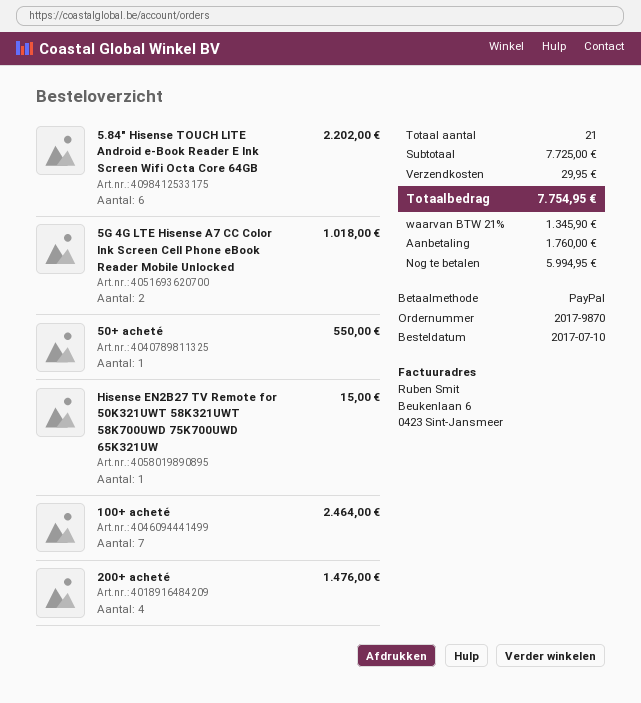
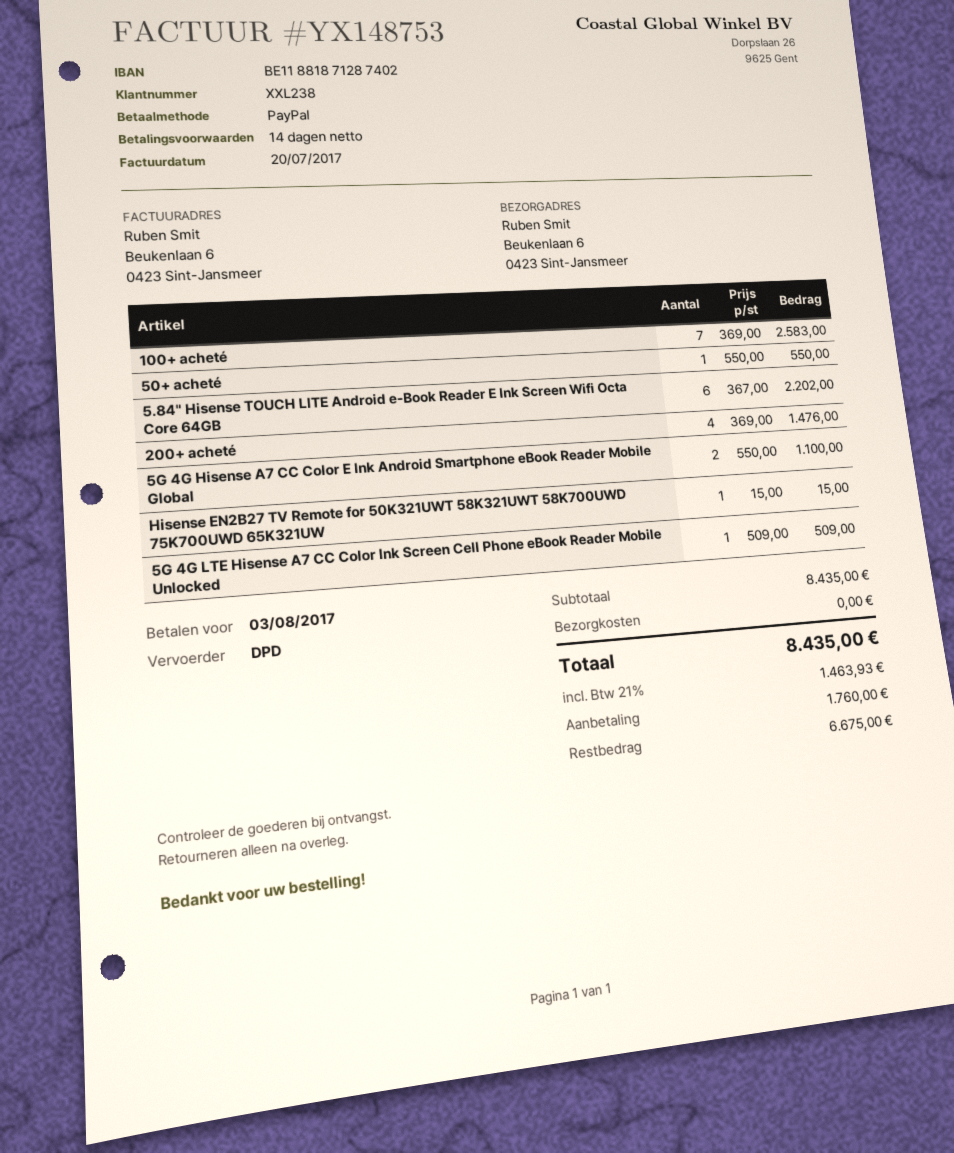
5G 4G LTE Hisense A7 CC Color Ink Screen Cell Phone eBook Reader Mobile Unlocked: 2 for 1018.00 -> 1 for 509.00
100+ acheté: 7 for 2464.00 -> 7 for 2583.00
5G 4G Hisense A7 CC Color E Ink Android Smartphone eBook Reader Mobile Global: none -> 2 for 1100.00
subtotal: 7725.00 -> 8435.00
shipping: 29.95 -> 0.00
tax: 21% = 1345.90 -> 21% = 1463.93
total: 7754.95 -> 8435.00
balance: 5994.95 -> 6675.00

